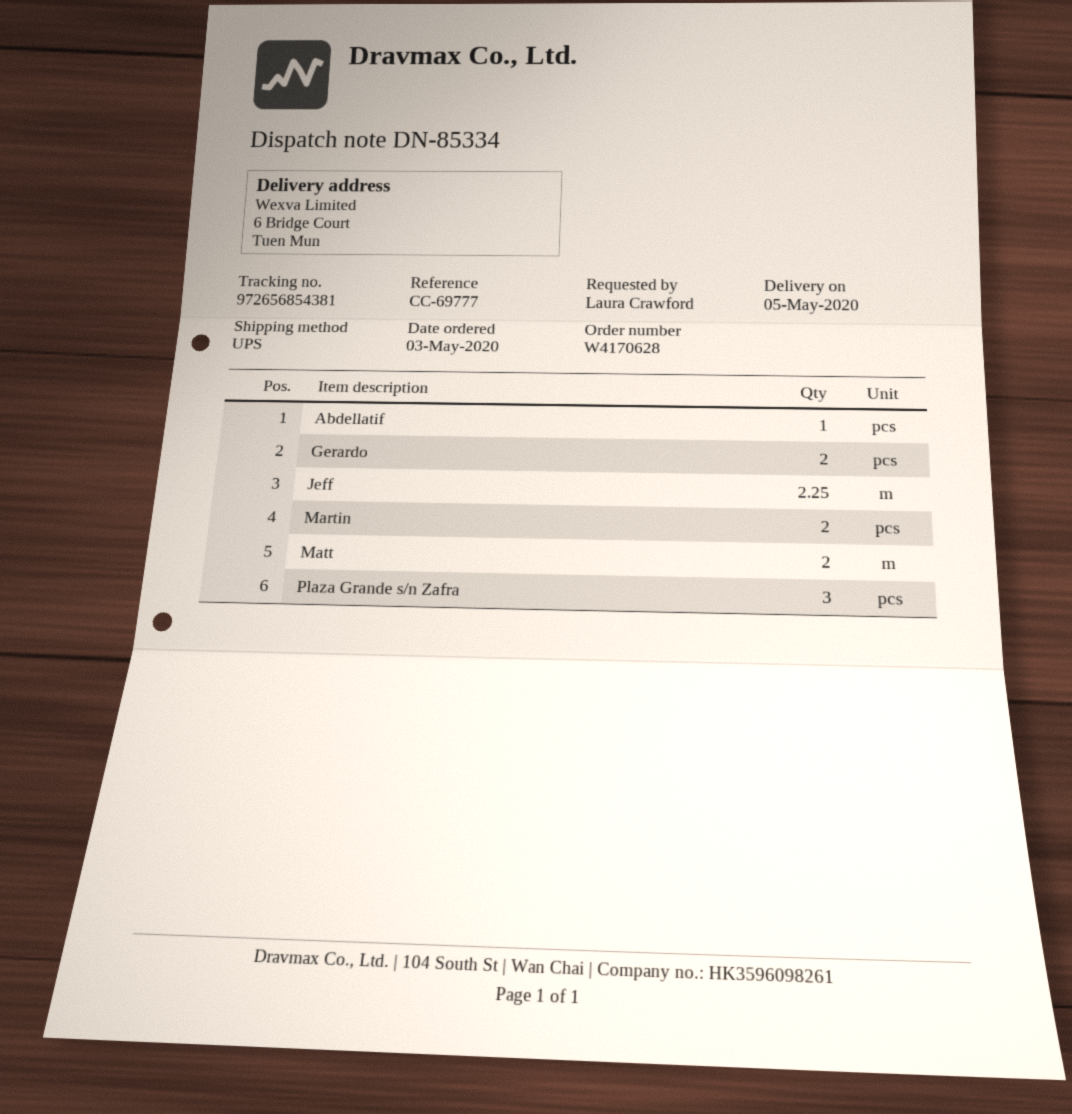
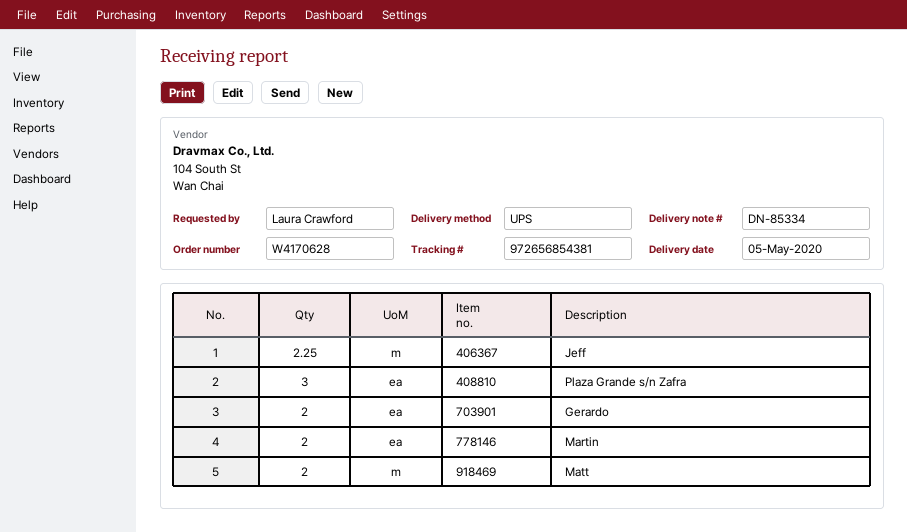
Abdellatif: 1 -> none

